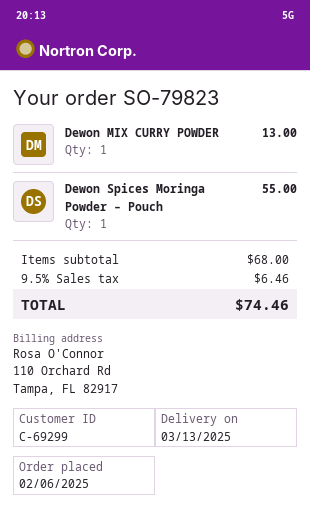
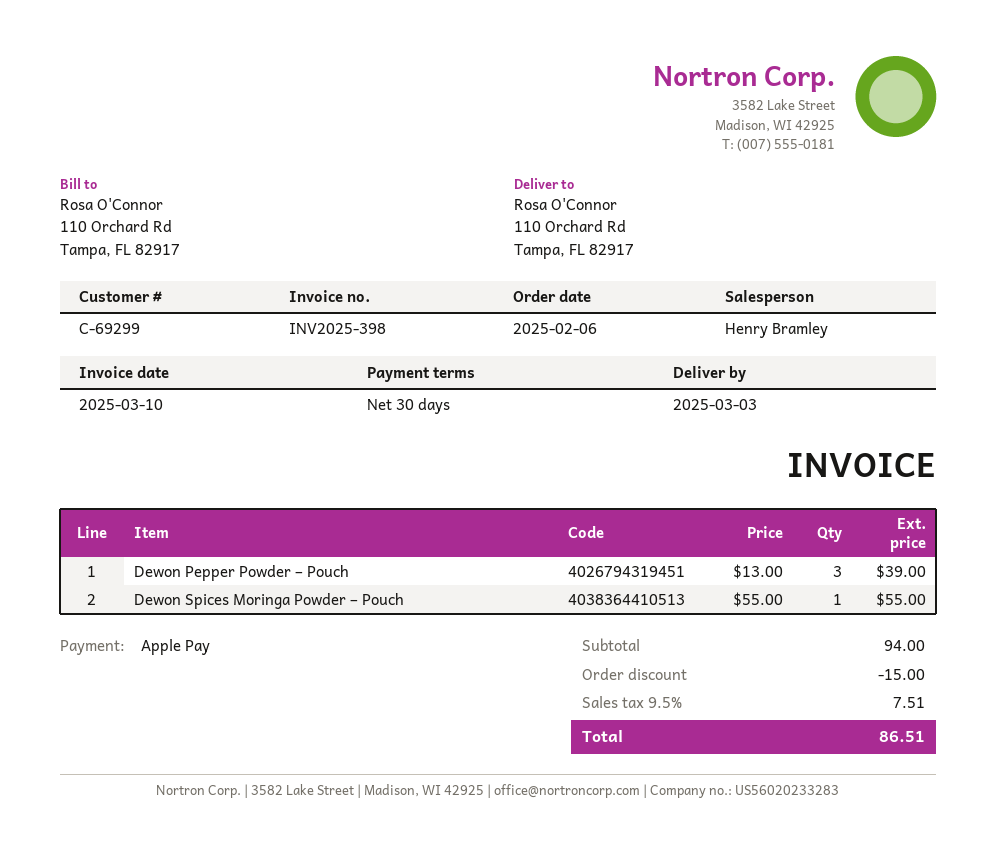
delivery date: 2025-03-13 -> 2025-03-03
Dewon MIX CURRY POWDER: 1 for 13.00 -> none
Dewon Pepper Powder – Pouch: none -> 3 for 39.00
subtotal: 68.00 -> 94.00
discount: none -> 15.00
tax: 9.5% = 6.46 -> 9.5% = 7.51
total: 74.46 -> 86.51

